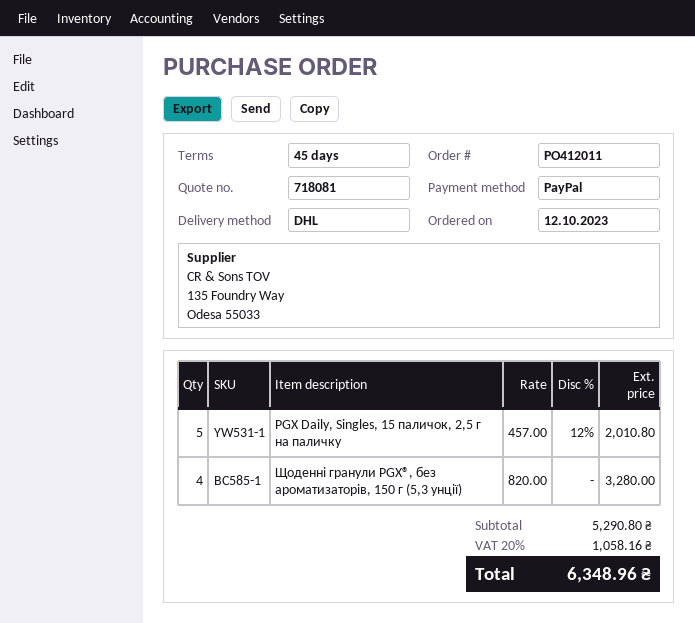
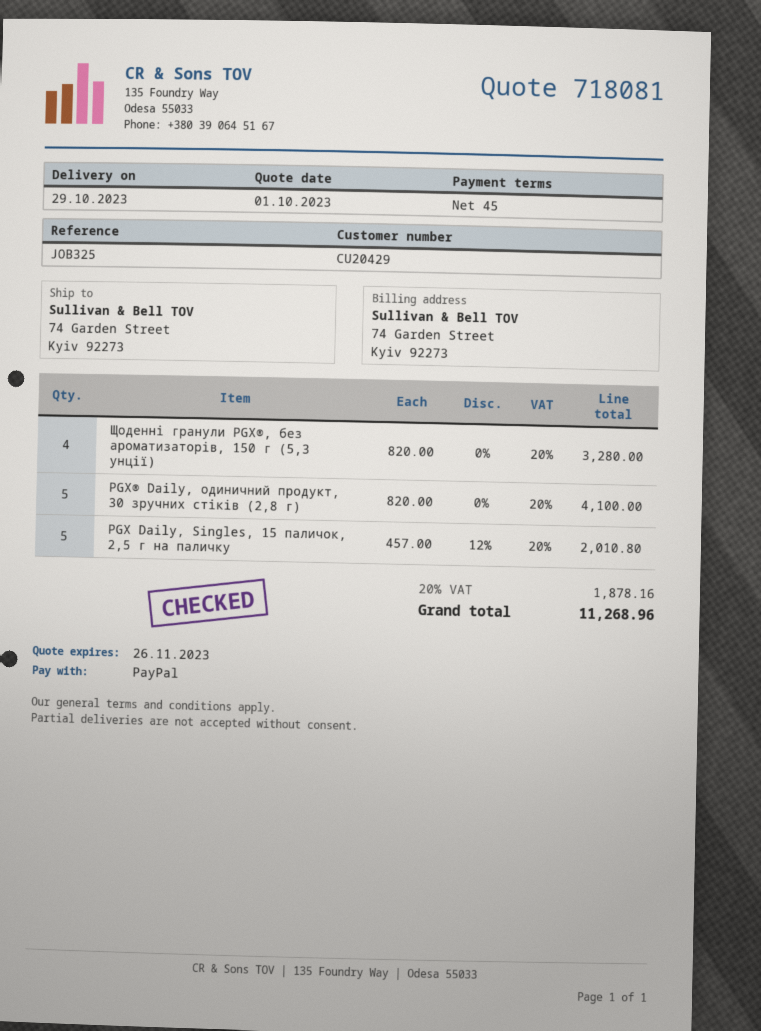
PGX® Daily, одиничний продукт, 30 зручних стіків (2,8 г): none -> 5 x 820.00 = 4100.00
tax: 20% = 1058.16 -> 20% = 1878.16
total: 6348.96 -> 11268.96

